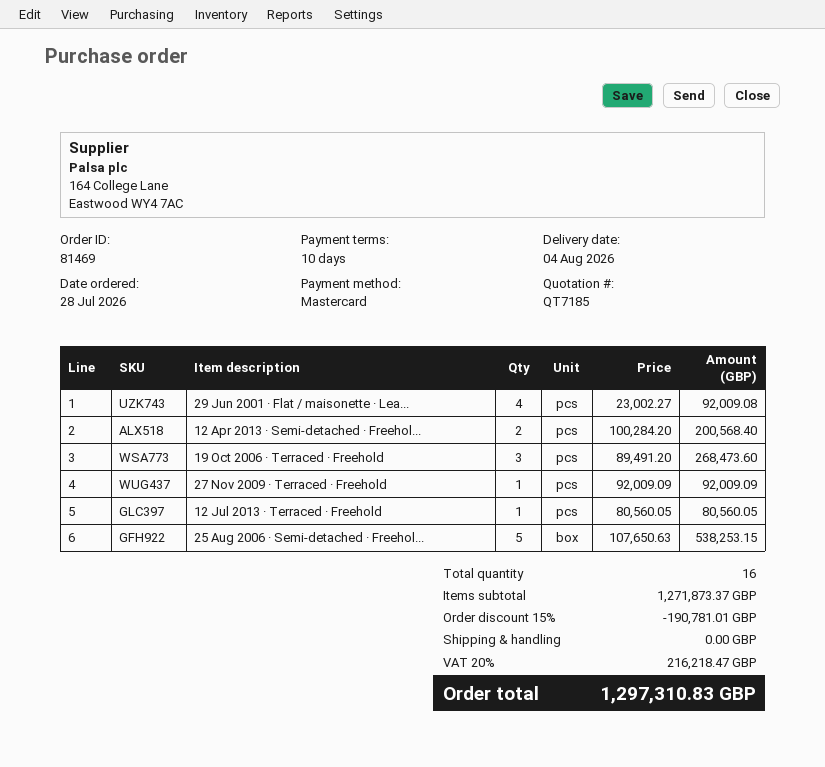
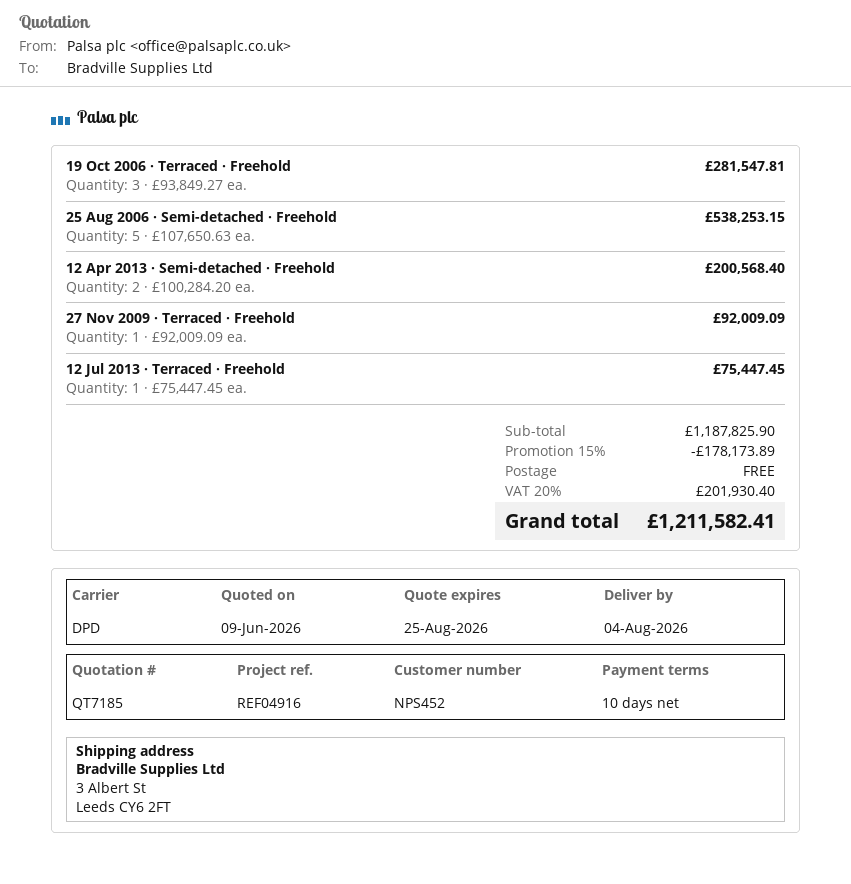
29 Jun 2001 · Flat / maisonette · Lea...: 4 x 23002.27 = 92009.08 -> none
19 Oct 2006 · Terraced · Freehold: 3 x 89491.20 = 268473.60 -> 3 x 93849.27 = 281547.81
12 Jul 2013 · Terraced · Freehold: 1 x 80560.05 = 80560.05 -> 1 x 75447.45 = 75447.45
subtotal: 1271873.37 -> 1187825.90
discount: 15% = 190781.01 -> 15% = 178173.89
tax: 20% = 216218.47 -> 20% = 201930.40
total: 1297310.83 -> 1211582.41

